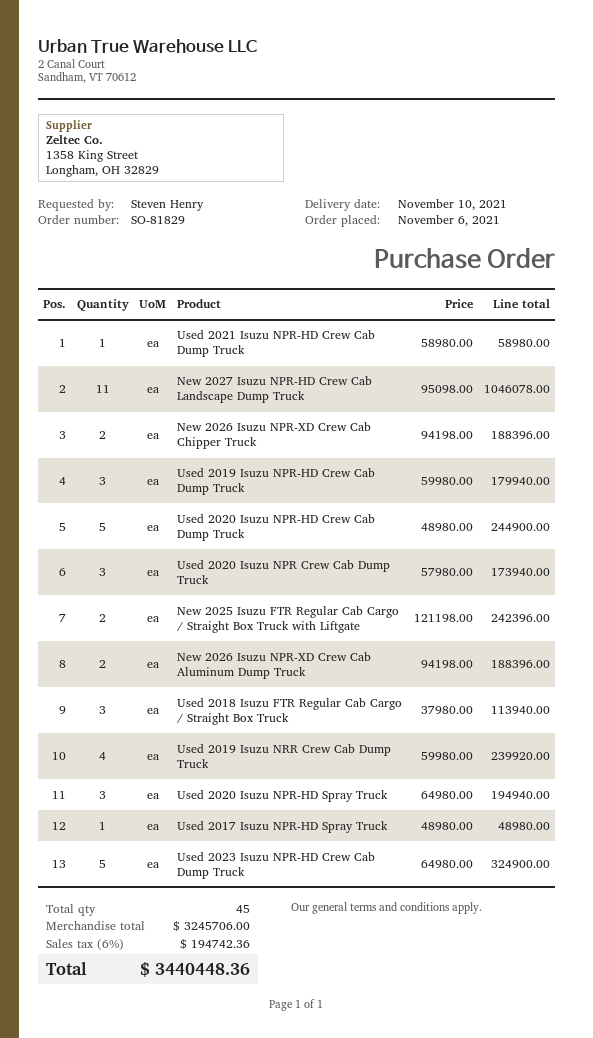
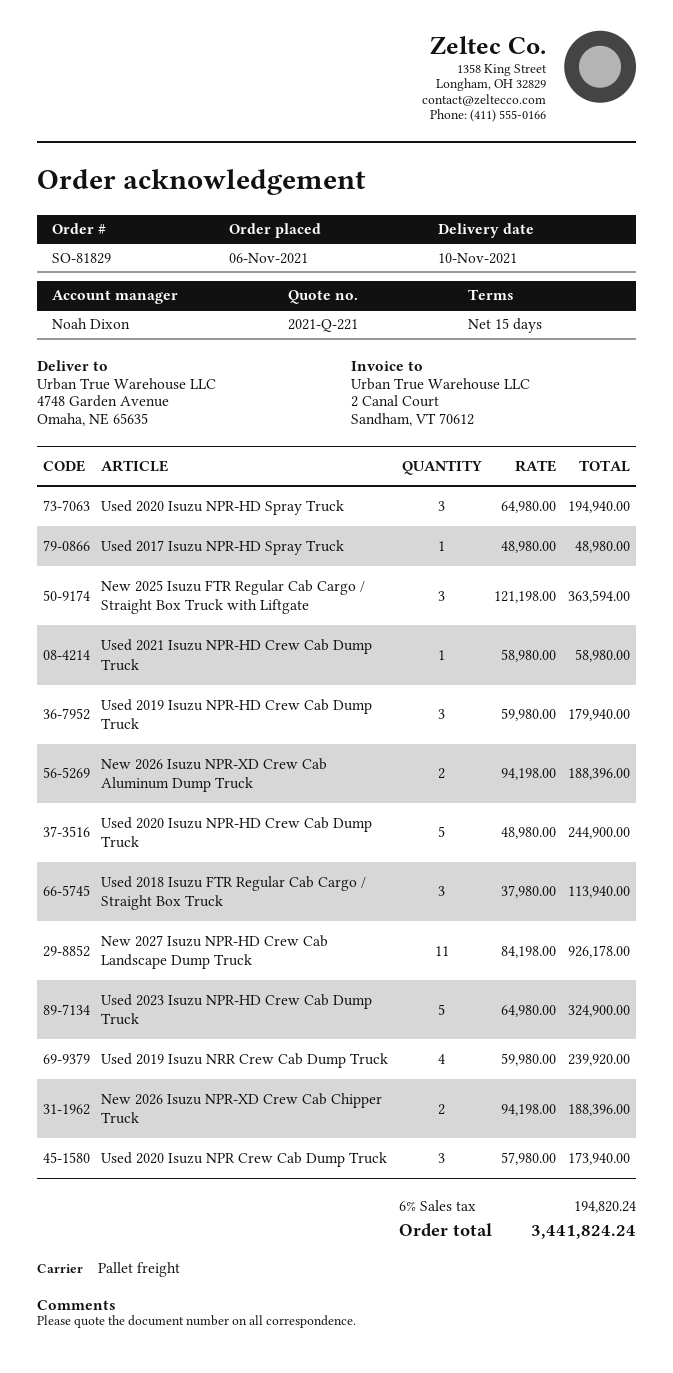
New 2027 Isuzu NPR-HD Crew Cab Landscape Dump Truck: 11 x 95098.00 = 1046078.00 -> 11 x 84198.00 = 926178.00
New 2025 Isuzu FTR Regular Cab Cargo / Straight Box Truck with Liftgate: 2 x 121198.00 = 242396.00 -> 3 x 121198.00 = 363594.00
tax: 6% = 194742.36 -> 6% = 194820.24
total: 3440448.36 -> 3441824.24

